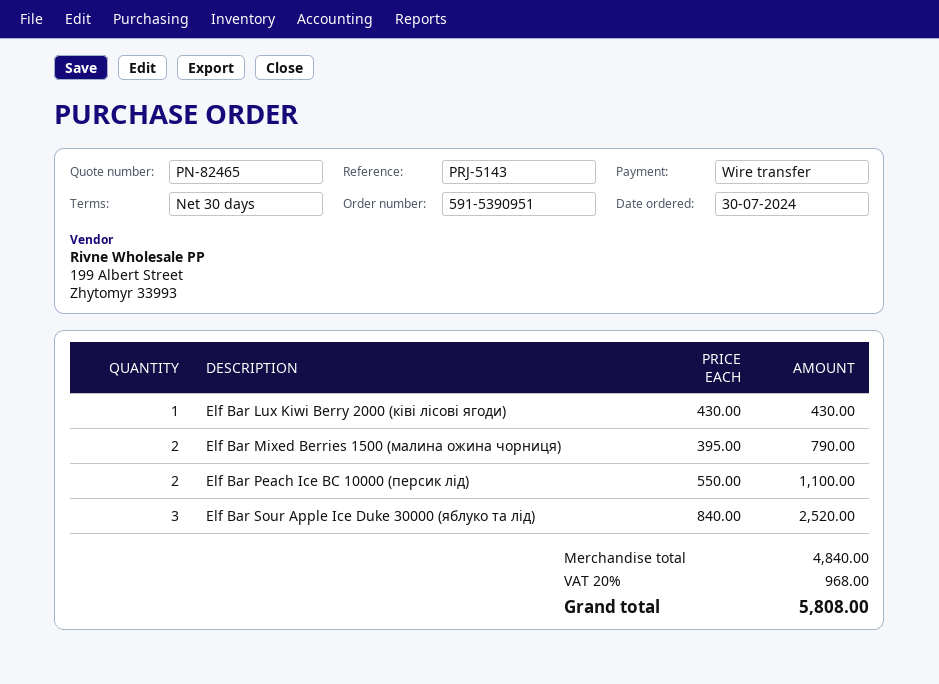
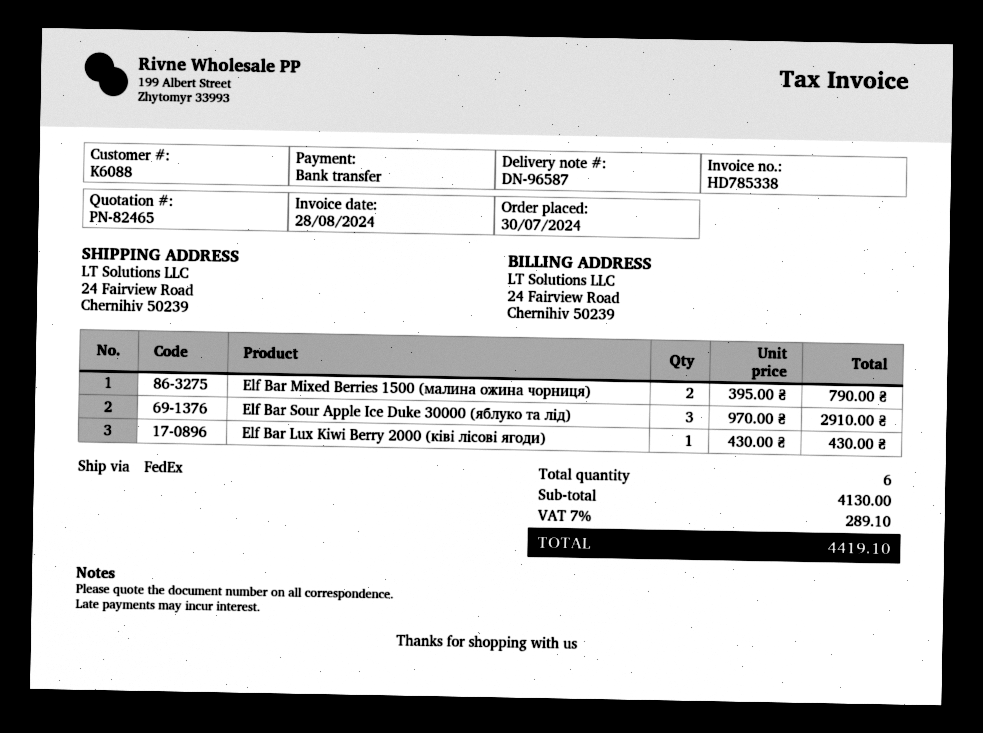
Elf Bar Peach Ice BC 10000 (персик лід): 2 x 550.00 = 1100.00 -> none
Elf Bar Sour Apple Ice Duke 30000 (яблуко та лід): 3 x 840.00 = 2520.00 -> 3 x 970.00 = 2910.00
subtotal: 4840.00 -> 4130.00
tax: 20% = 968.00 -> 7% = 289.10
total: 5808.00 -> 4419.10

